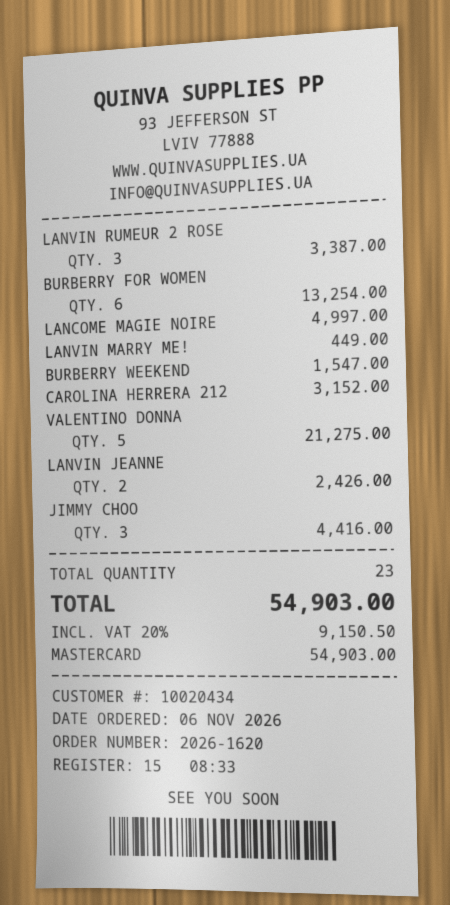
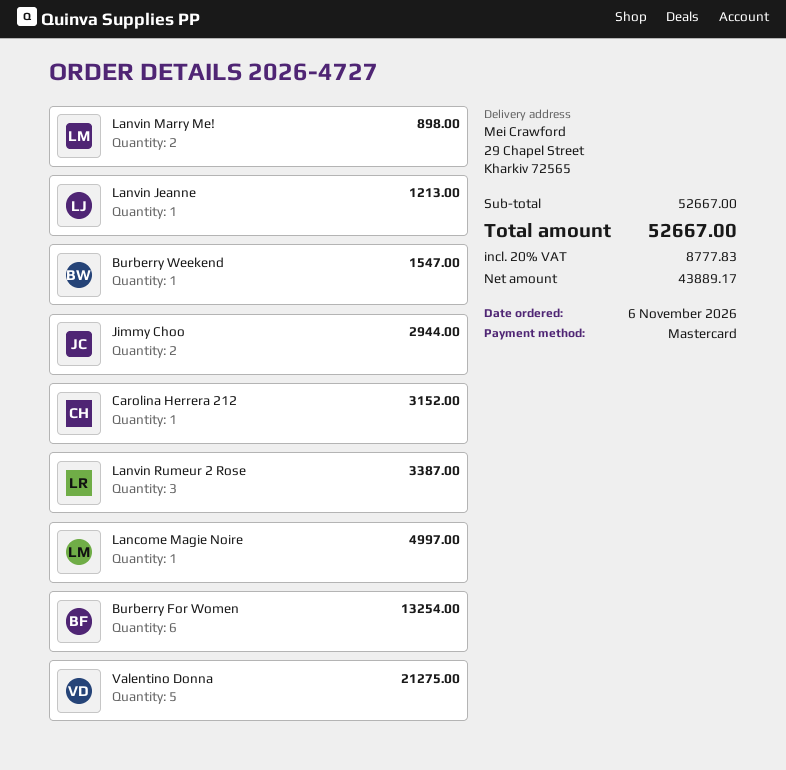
order number: 2026-1620 -> 2026-4727
LANVIN MARRY ME!: 1 for 449.00 -> 2 for 898.00
LANVIN JEANNE: 2 for 2426.00 -> 1 for 1213.00
JIMMY CHOO: 3 for 4416.00 -> 2 for 2944.00
tax: 20% = 9150.50 -> 20% = 8777.83
total: 54903.00 -> 52667.00

